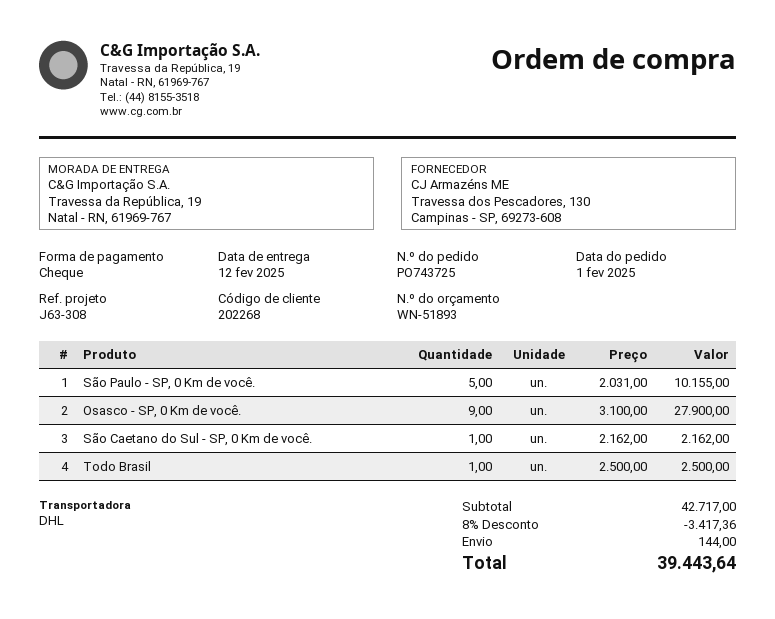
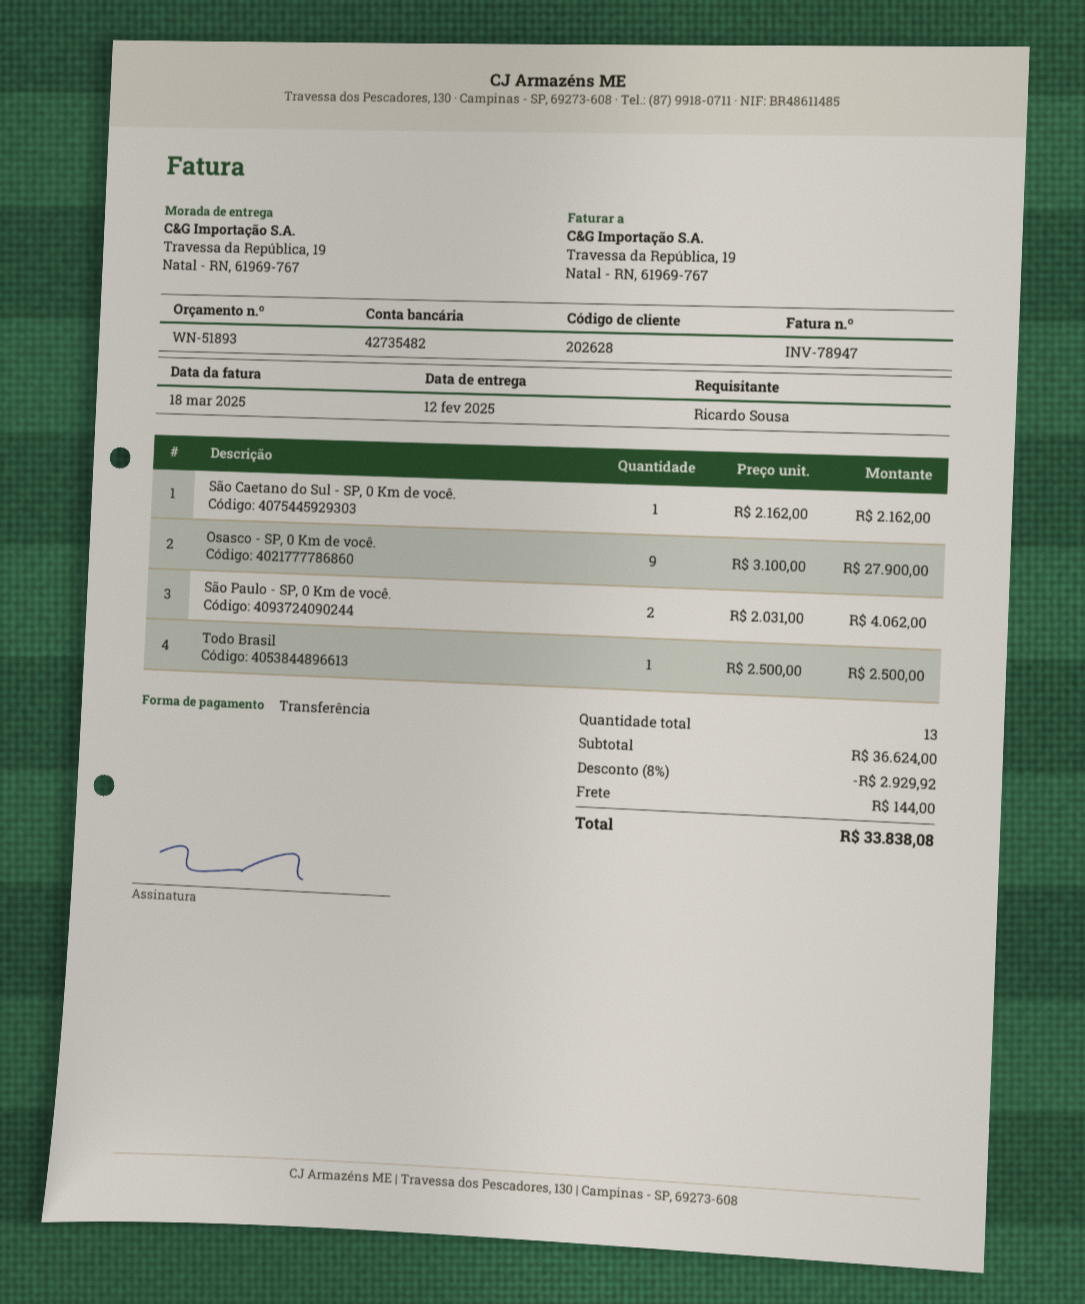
customer number: 202268 -> 202628
payment method: cheque -> bank transfer
São Paulo - SP, 0 Km de você.: 5 x 2031.00 = 10155.00 -> 2 x 2031.00 = 4062.00
subtotal: 42717.00 -> 36624.00
discount: 8% = 3417.36 -> 8% = 2929.92
total: 39443.64 -> 33838.08

